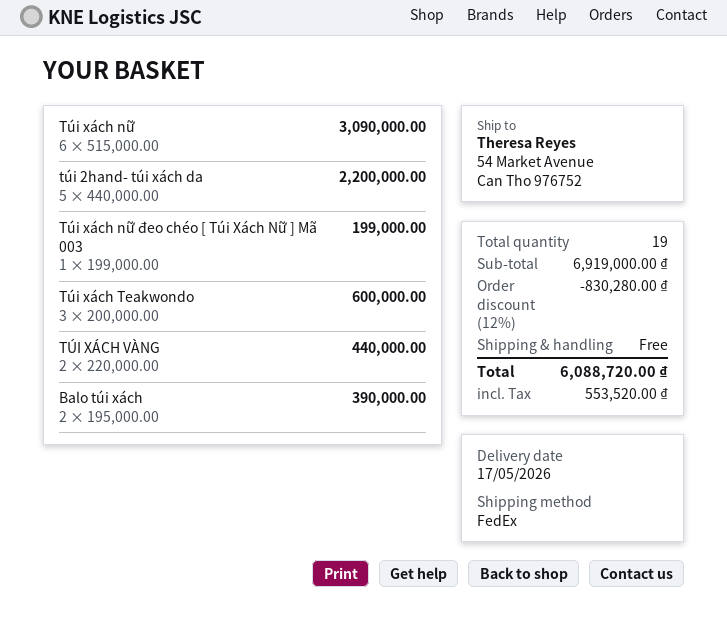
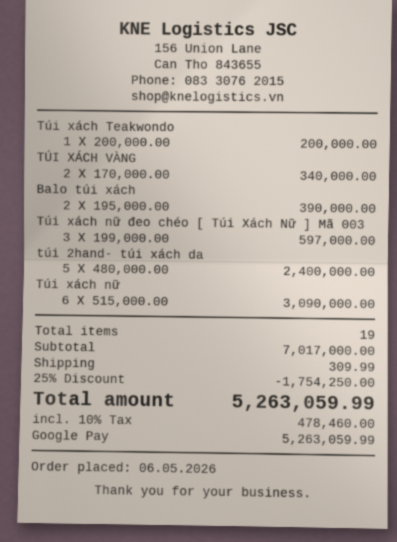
túi 2hand- túi xách da: 5 x 440000.00 = 2200000.00 -> 5 x 480000.00 = 2400000.00
Túi xách nữ đeo chéo [ Túi Xách Nữ ] Mã 003: 1 x 199000.00 = 199000.00 -> 3 x 199000.00 = 597000.00
Túi xách Teakwondo: 3 x 200000.00 = 600000.00 -> 1 x 200000.00 = 200000.00
TÚI XÁCH VÀNG: 2 x 220000.00 = 440000.00 -> 2 x 170000.00 = 340000.00
subtotal: 6919000.00 -> 7017000.00
discount: 12% = 830280.00 -> 25% = 1754250.00
shipping: 0.00 -> 309.99
tax: 553520.00 -> 478460.00
total: 6088720.00 -> 5263059.99

